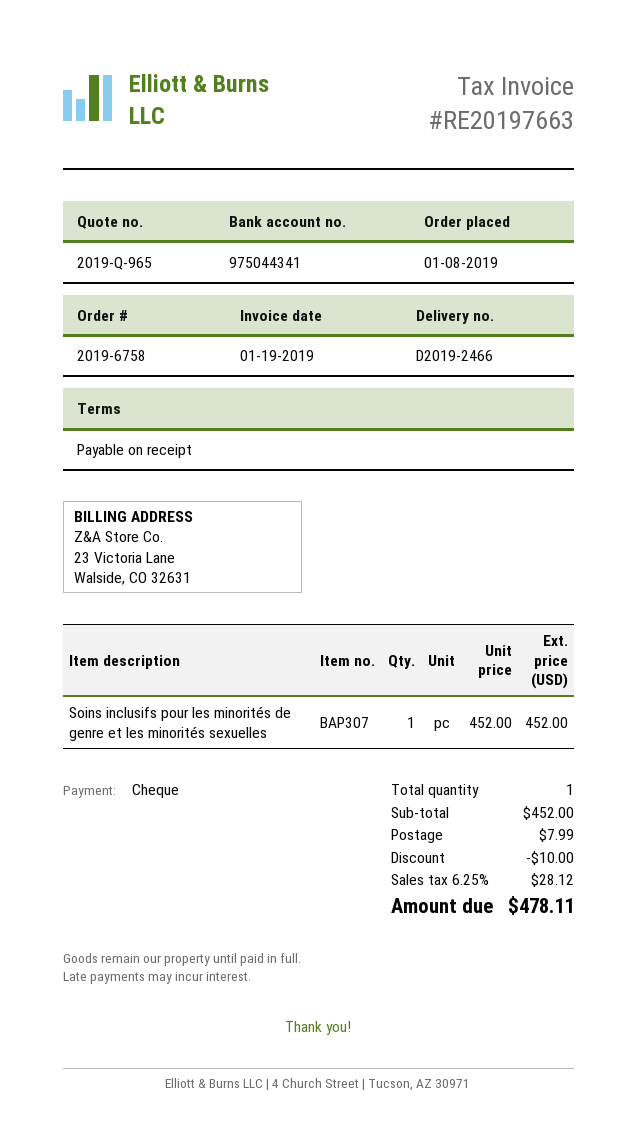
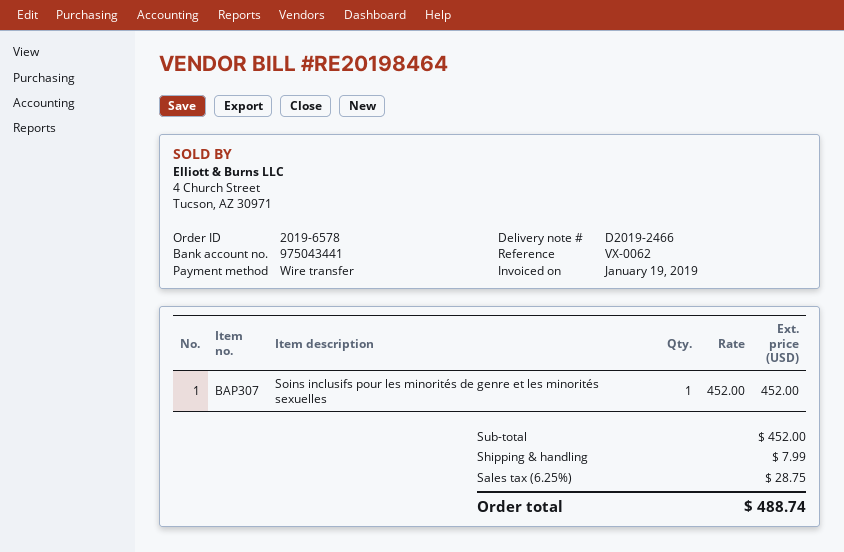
order number: 2019-6758 -> 2019-6578
invoice number: RE20197663 -> RE20198464
payment method: cheque -> bank transfer
bank account: 975044341 -> 975043441
discount: 10.00 -> none
tax: 6.25% = 28.12 -> 6.25% = 28.75
total: 478.11 -> 488.74

